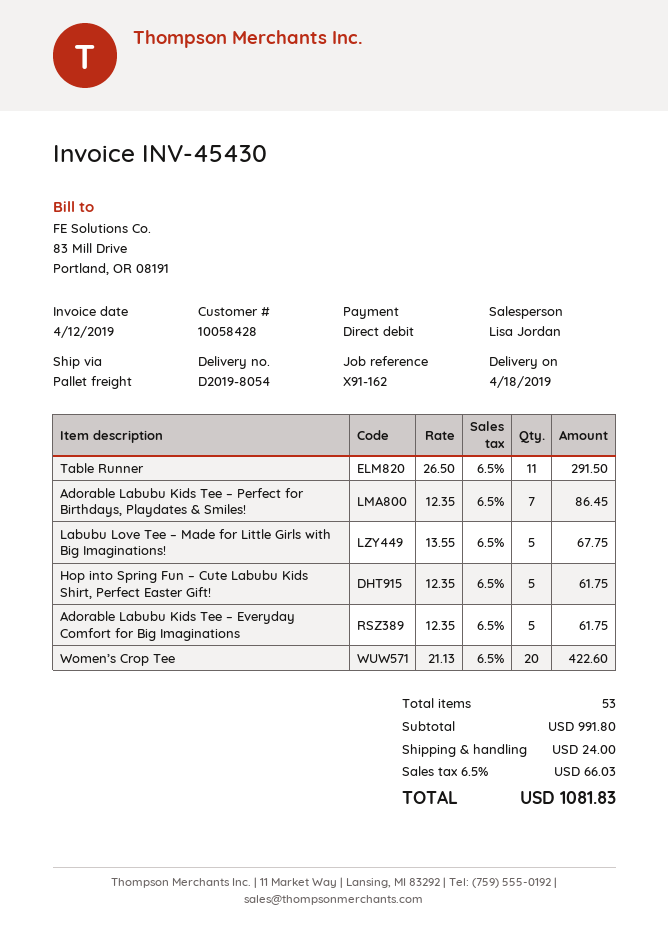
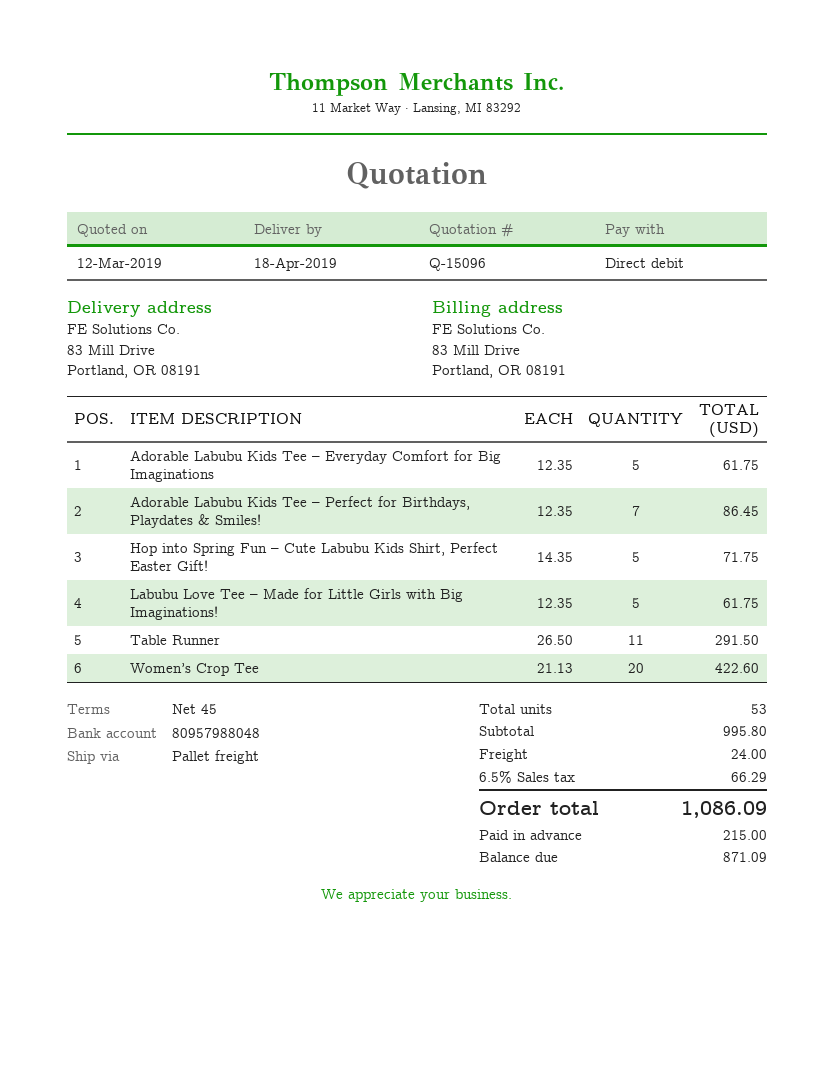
Labubu Love Tee – Made for Little Girls with Big Imaginations!: 5 x 13.55 = 67.75 -> 5 x 12.35 = 61.75
Hop into Spring Fun – Cute Labubu Kids Shirt, Perfect Easter Gift!: 5 x 12.35 = 61.75 -> 5 x 14.35 = 71.75
subtotal: 991.80 -> 995.80
tax: 6.5% = 66.03 -> 6.5% = 66.29
total: 1081.83 -> 1086.09

